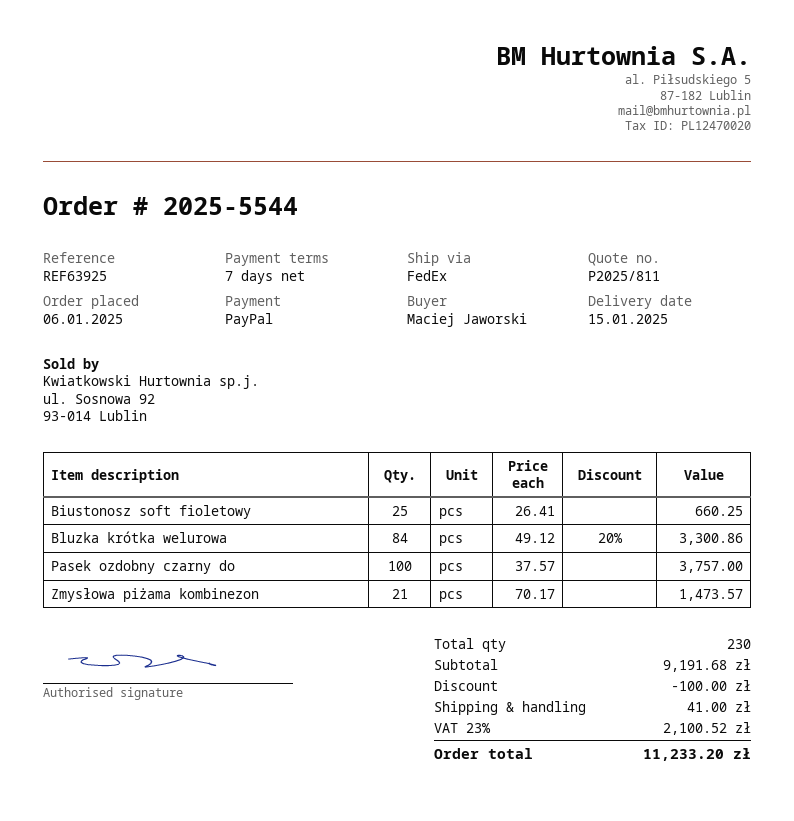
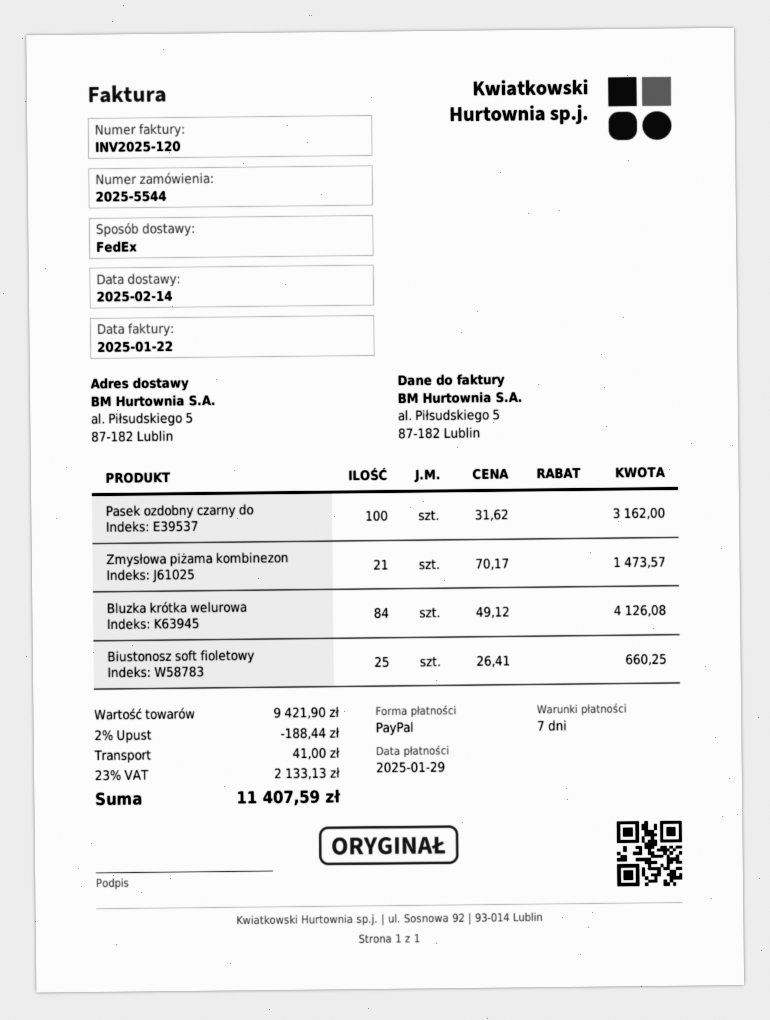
delivery date: 2025-01-15 -> 2025-02-14
Bluzka krótka welurowa: 84 x 49.12 - 20% = 3300.86 -> 84 x 49.12 = 4126.08
Pasek ozdobny czarny do: 100 x 37.57 = 3757.00 -> 100 x 31.62 = 3162.00
subtotal: 9191.68 -> 9421.90
discount: 100.00 -> 188.44
tax: 23% = 2100.52 -> 23% = 2133.13
total: 11233.20 -> 11407.59

